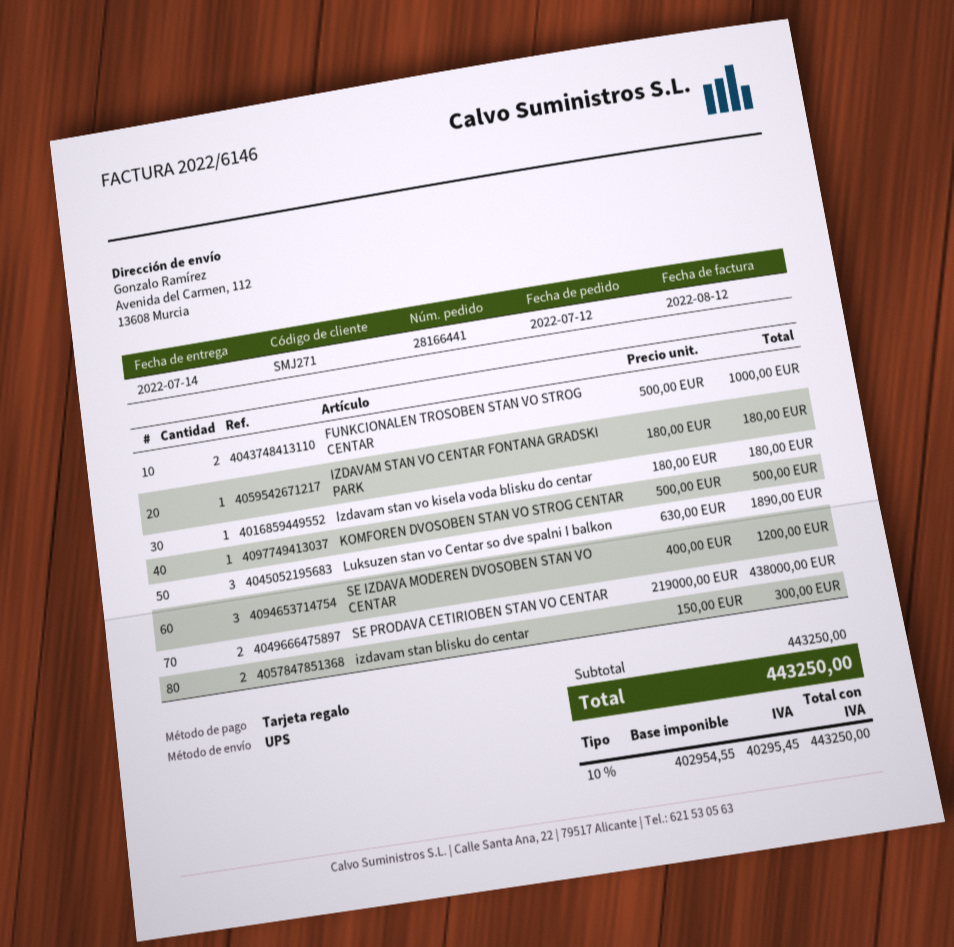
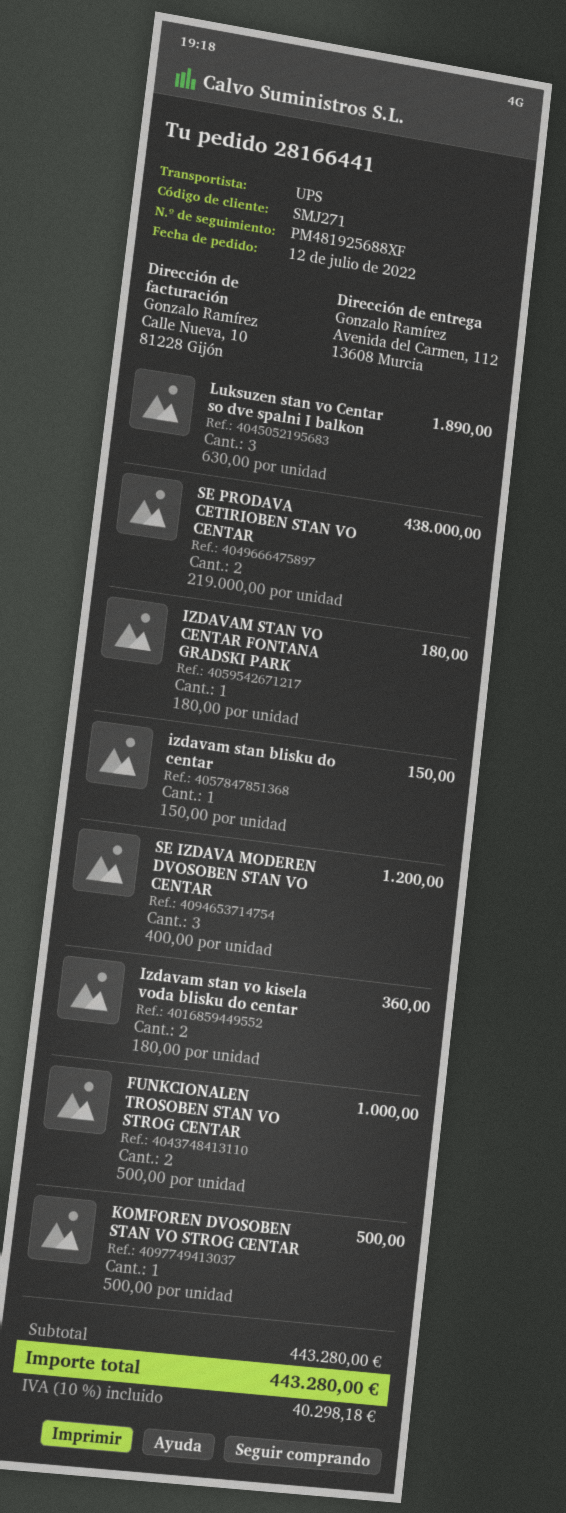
Izdavam stan vo kisela voda blisku do centar: 1 x 180.00 = 180.00 -> 2 x 180.00 = 360.00
izdavam stan blisku do centar: 2 x 150.00 = 300.00 -> 1 x 150.00 = 150.00
subtotal: 443250.00 -> 443280.00
tax: 10% = 40295.45 -> 10% = 40298.18
total: 443250.00 -> 443280.00

